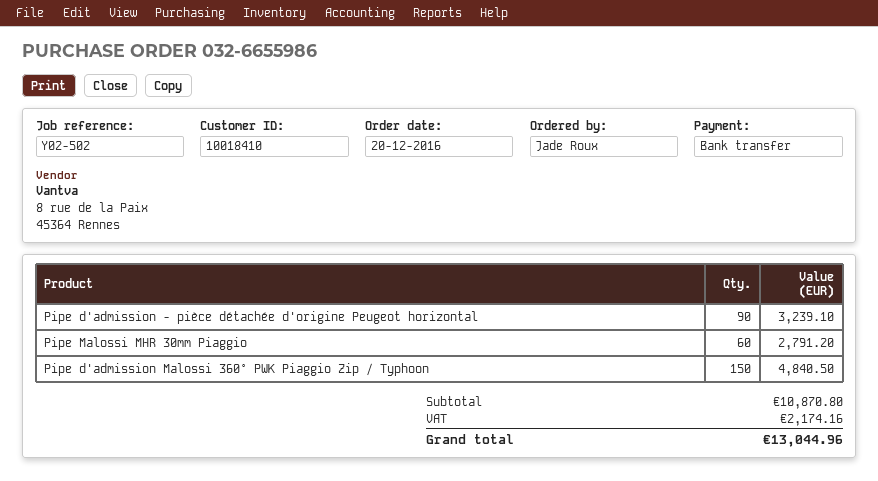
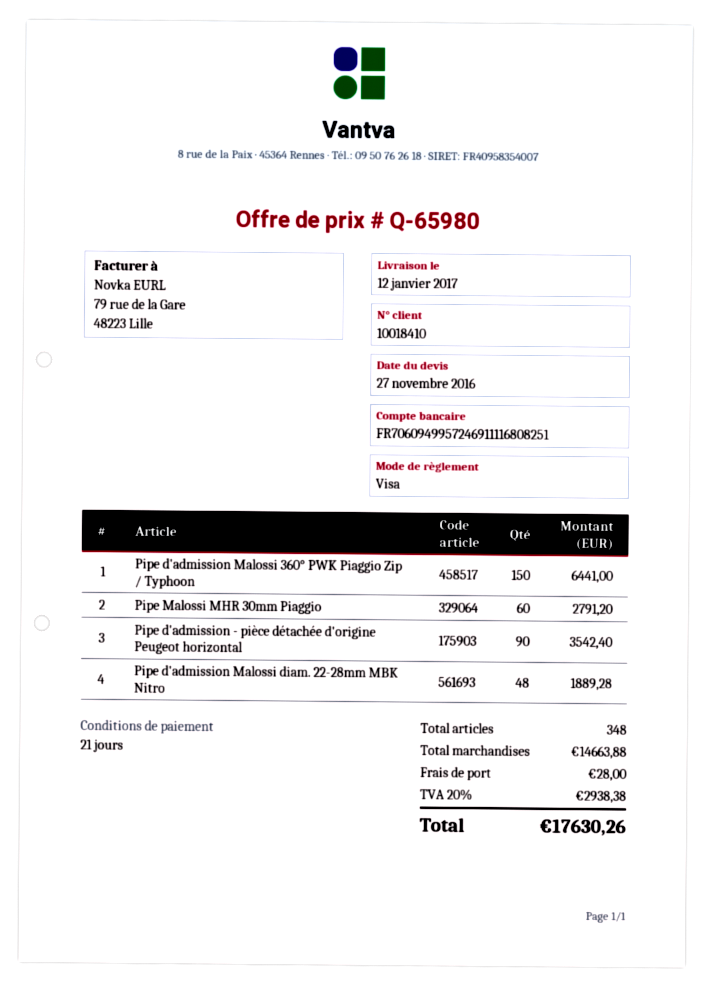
payment method: bank transfer -> Visa
Pipe d'admission - pièce détachée d'origine Peugeot horizontal: 90 for 3239.10 -> 90 for 3542.40
Pipe d'admission Malossi 360° PWK Piaggio Zip / Typhoon: 150 for 4840.50 -> 150 for 6441.00
Pipe d'admission Malossi diam. 22-28mm MBK Nitro: none -> 48 for 1889.28
subtotal: 10870.80 -> 14663.88
shipping: none -> 28.00
tax: 2174.16 -> 2938.38
total: 13044.96 -> 17630.26

